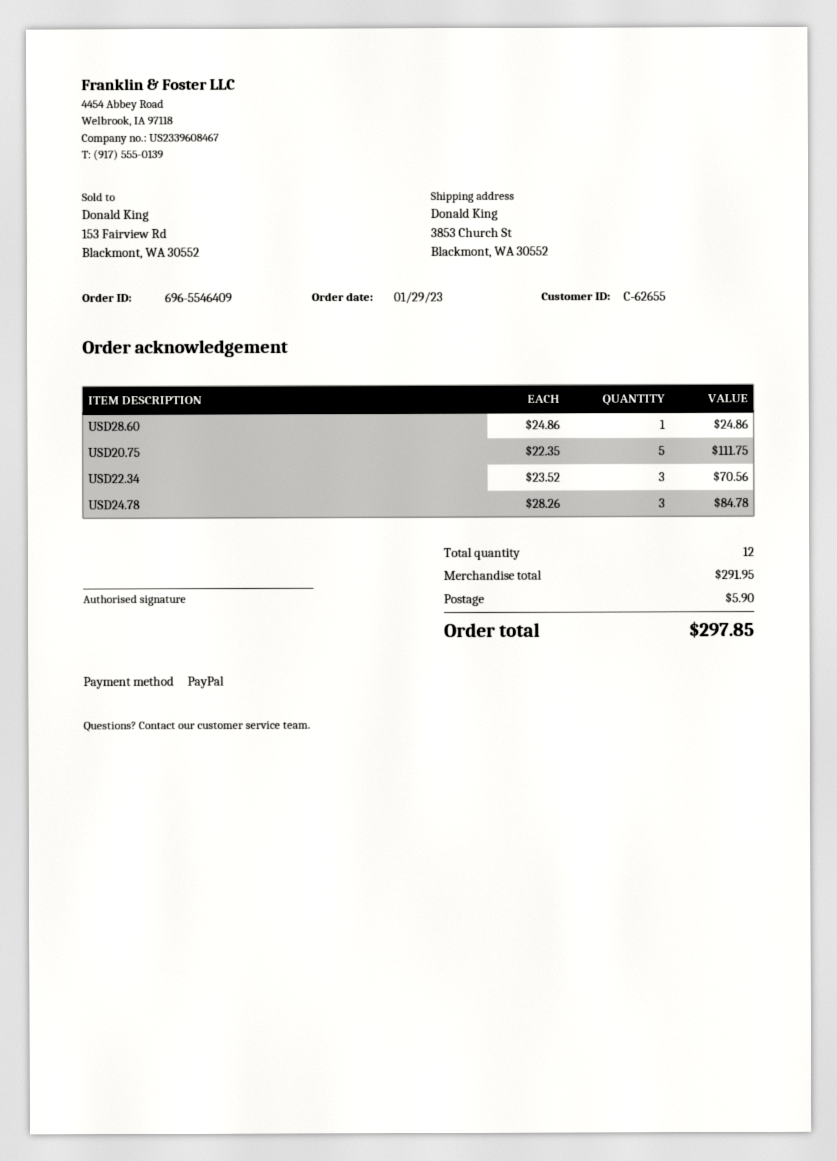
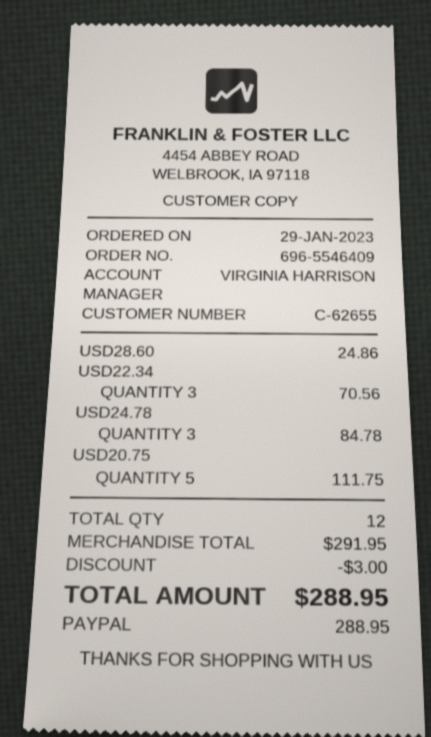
discount: none -> 3.00
shipping: 5.90 -> none
total: 297.85 -> 288.95

